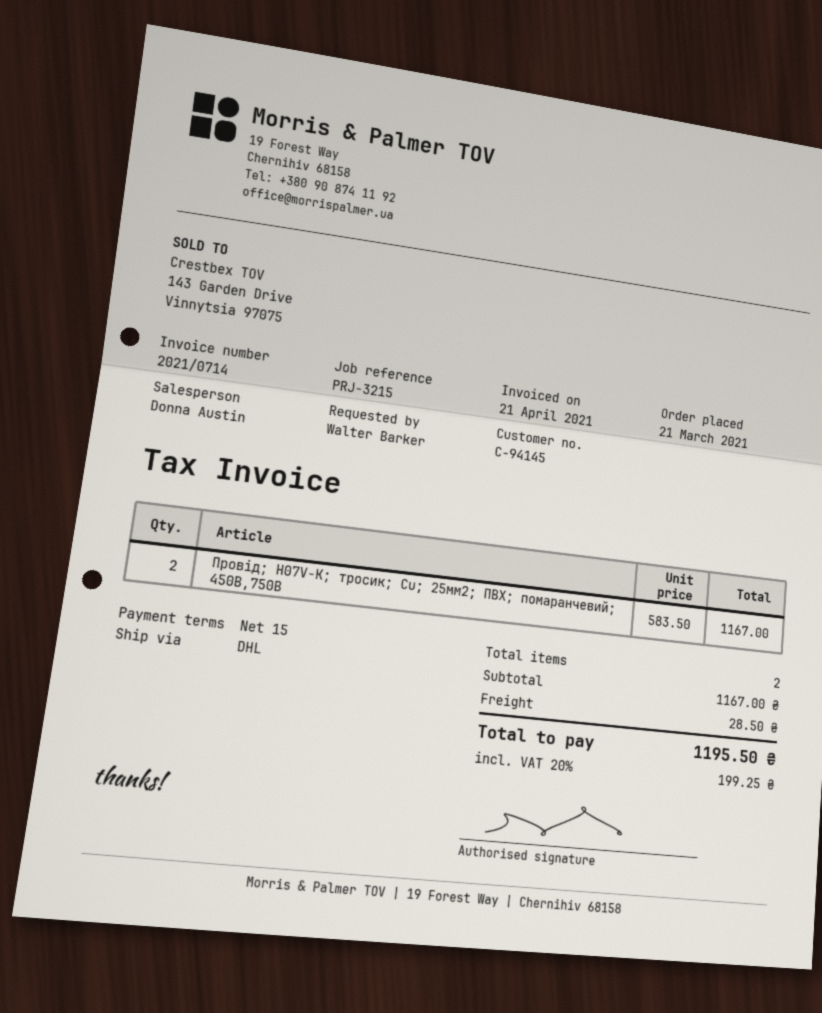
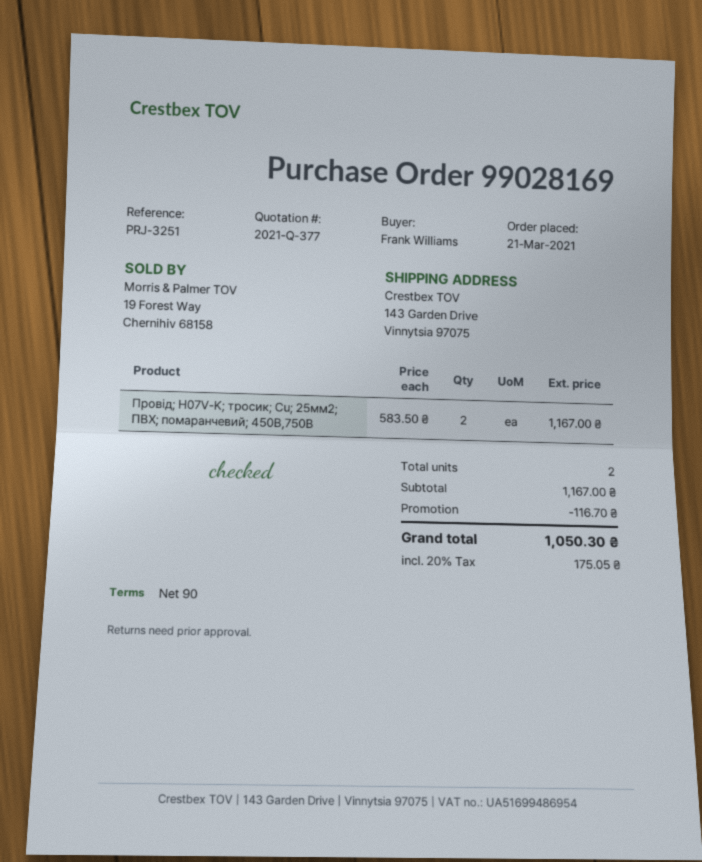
payment terms: 15 days -> 90 days
reference: PRJ-3215 -> PRJ-3251
ordered by: Walter Barker -> Frank Williams
discount: none -> 116.70
shipping: 28.50 -> none
tax: 20% = 199.25 -> 20% = 175.05
total: 1195.50 -> 1050.30

